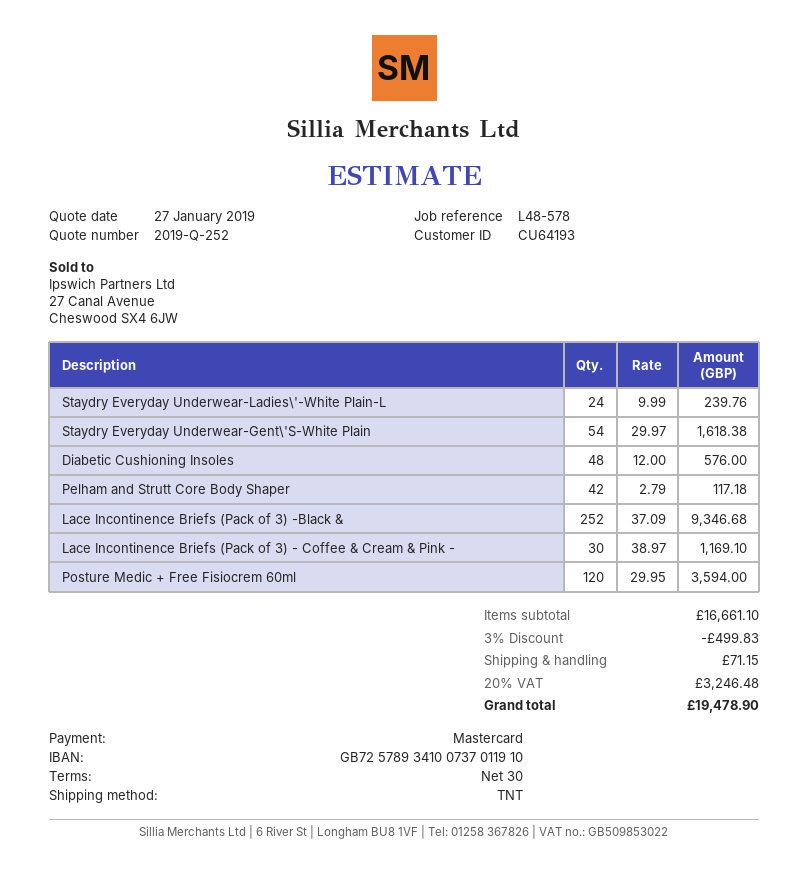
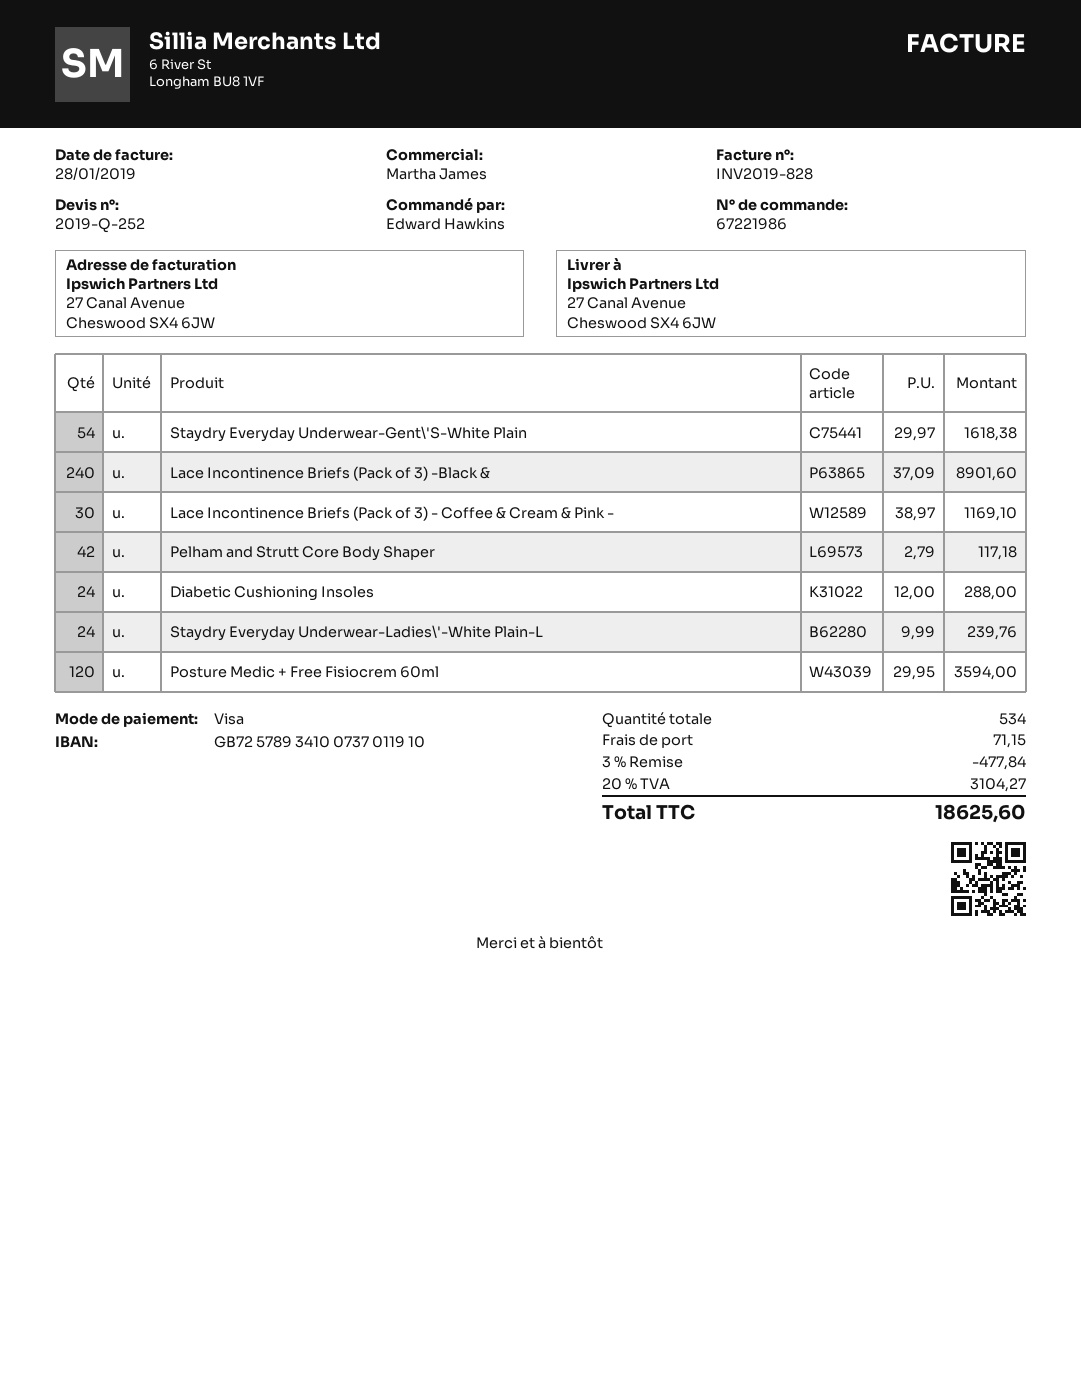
payment method: Mastercard -> Visa
Diabetic Cushioning Insoles: 48 x 12.00 = 576.00 -> 24 x 12.00 = 288.00
Lace Incontinence Briefs (Pack of 3) -Black &: 252 x 37.09 = 9346.68 -> 240 x 37.09 = 8901.60
discount: 3% = 499.83 -> 3% = 477.84
tax: 20% = 3246.48 -> 20% = 3104.27
total: 19478.90 -> 18625.60

